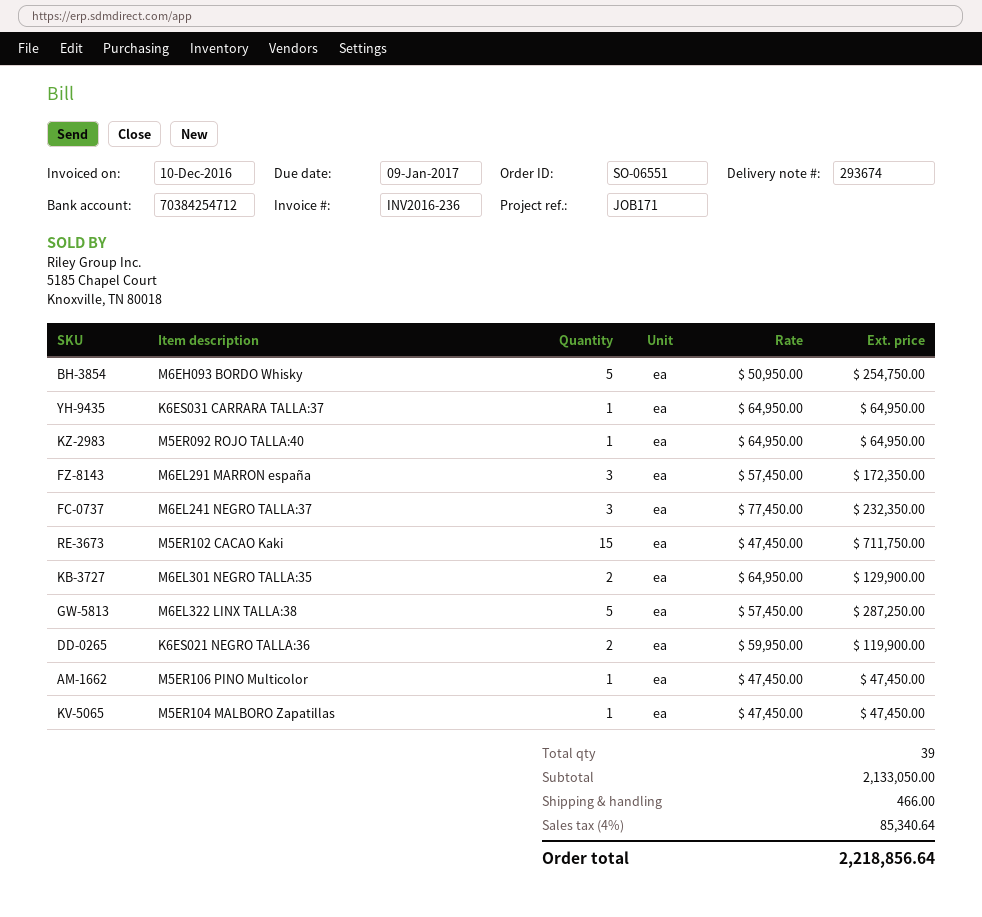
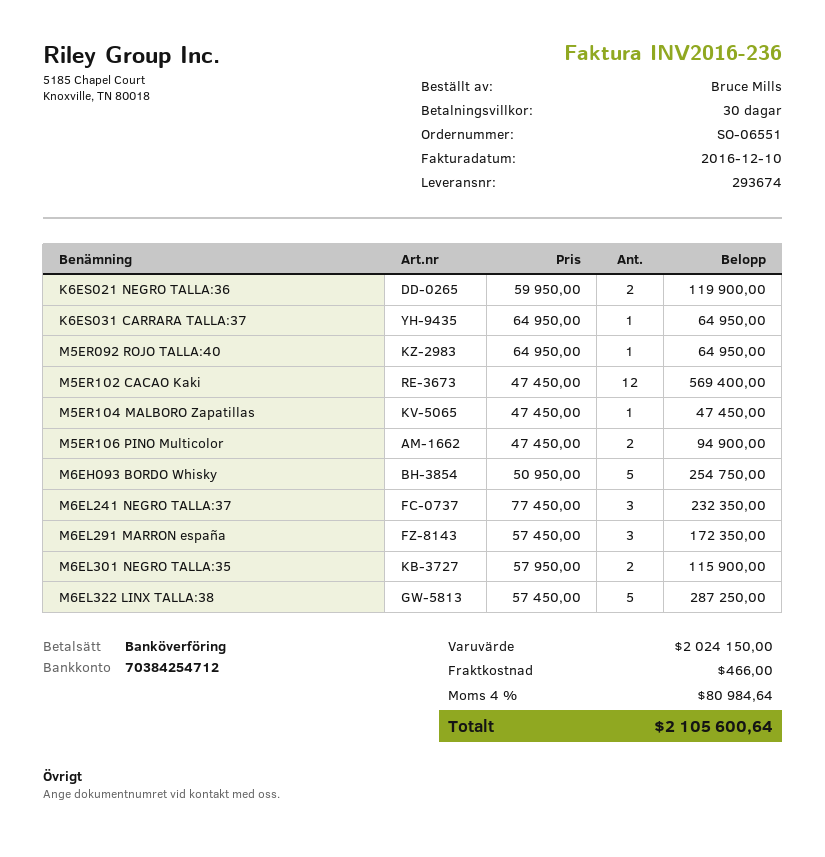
M5ER102 CACAO Kaki: 15 x 47450.00 = 711750.00 -> 12 x 47450.00 = 569400.00
M6EL301 NEGRO TALLA:35: 2 x 64950.00 = 129900.00 -> 2 x 57950.00 = 115900.00
M5ER106 PINO Multicolor: 1 x 47450.00 = 47450.00 -> 2 x 47450.00 = 94900.00
subtotal: 2133050.00 -> 2024150.00
tax: 4% = 85340.64 -> 4% = 80984.64
total: 2218856.64 -> 2105600.64

